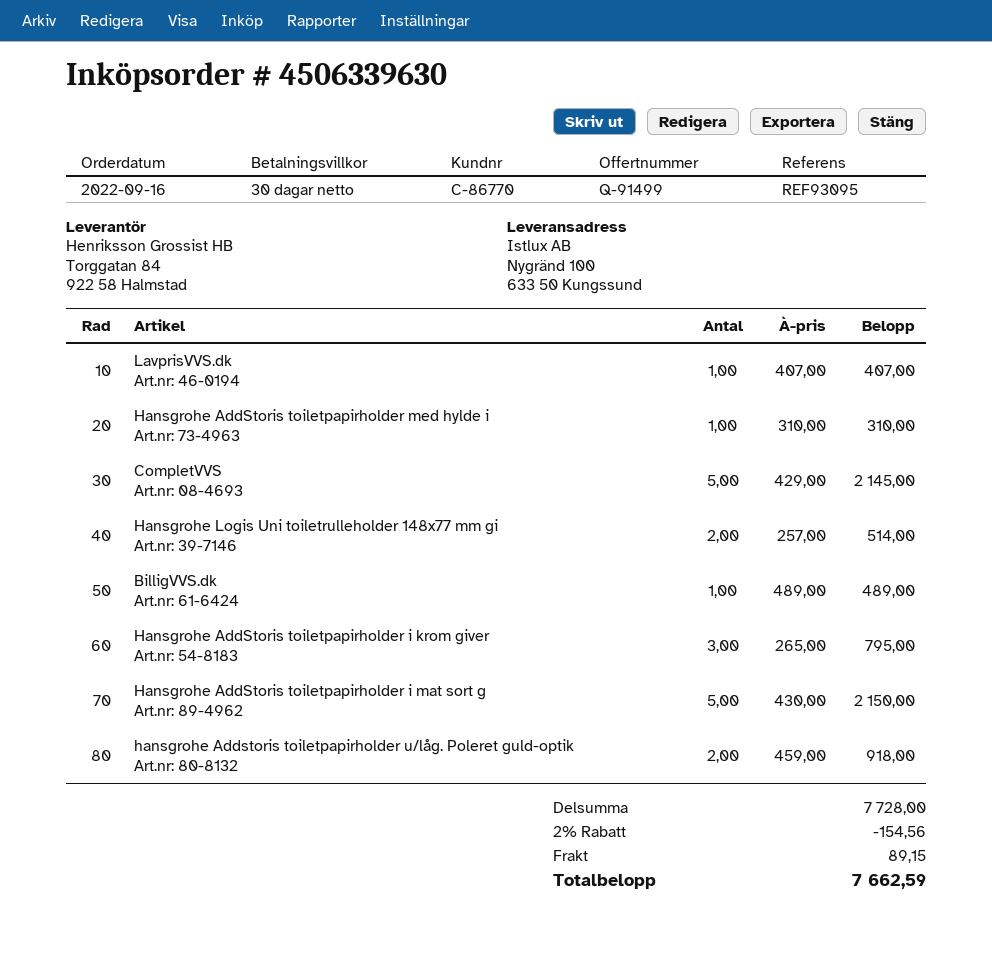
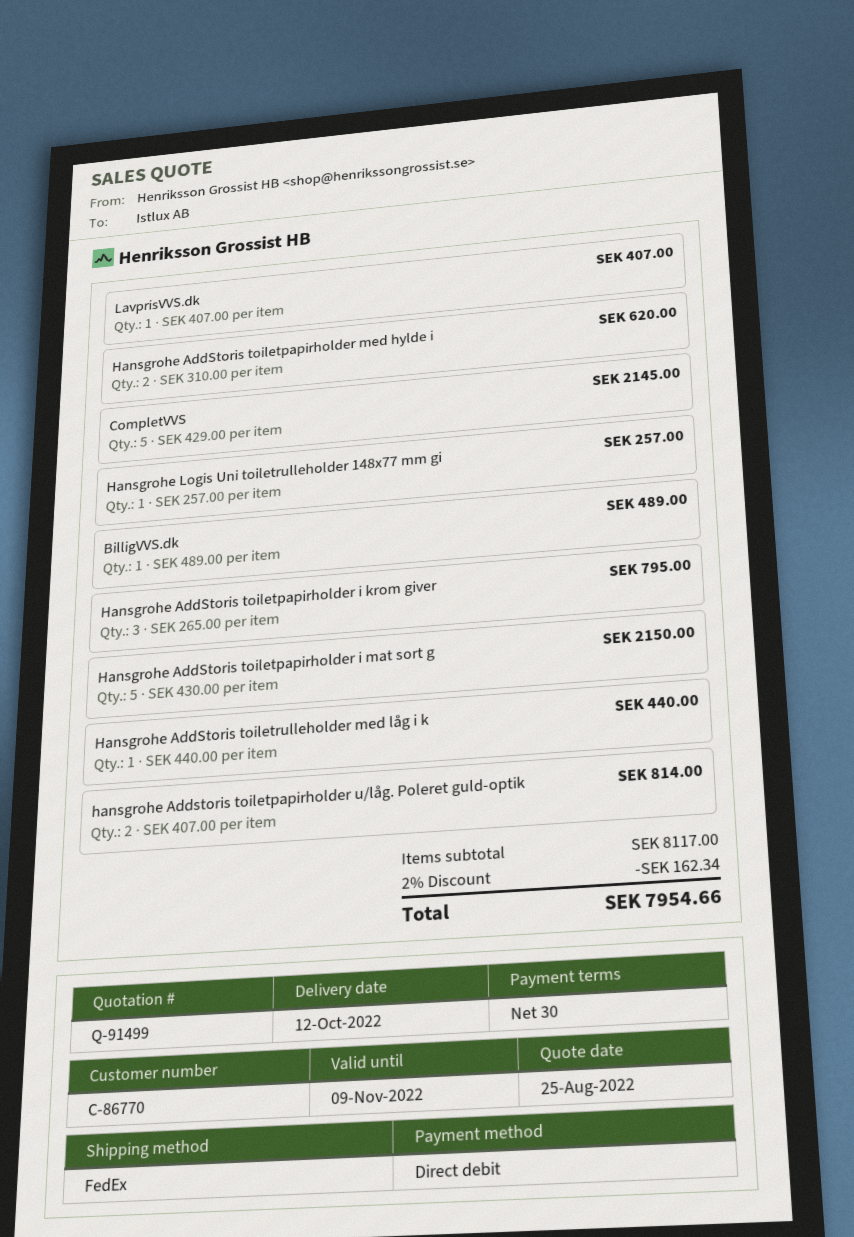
Hansgrohe AddStoris toiletpapirholder med hylde i: 1 x 310.00 = 310.00 -> 2 x 310.00 = 620.00
Hansgrohe Logis Uni toiletrulleholder 148x77 mm gi: 2 x 257.00 = 514.00 -> 1 x 257.00 = 257.00
hansgrohe Addstoris toiletpapirholder u/låg. Poleret guld-optik: 2 x 459.00 = 918.00 -> 2 x 407.00 = 814.00
Hansgrohe AddStoris toiletrulleholder med låg i k: none -> 1 x 440.00 = 440.00
subtotal: 7728.00 -> 8117.00
discount: 2% = 154.56 -> 2% = 162.34
shipping: 89.15 -> none
total: 7662.59 -> 7954.66

